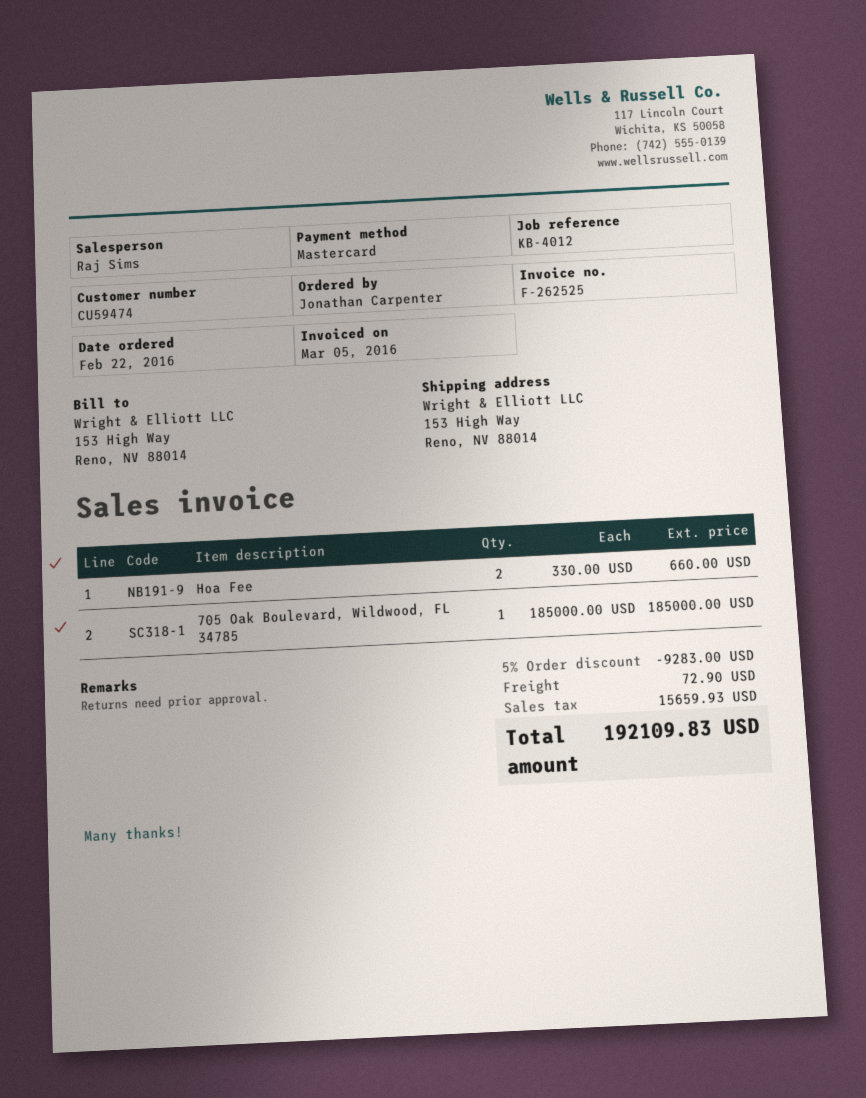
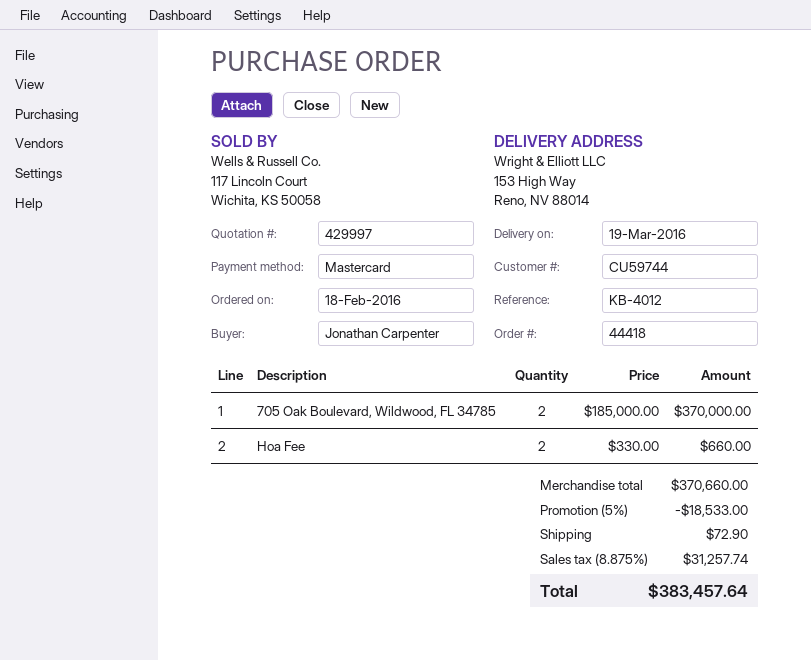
order date: 2016-02-22 -> 2016-02-18
customer number: CU59474 -> CU59744
705 Oak Boulevard, Wildwood, FL 34785: 1 x 185000.00 = 185000.00 -> 2 x 185000.00 = 370000.00
discount: 5% = 9283.00 -> 5% = 18533.00
tax: 15659.93 -> 31257.74
total: 192109.83 -> 383457.64

